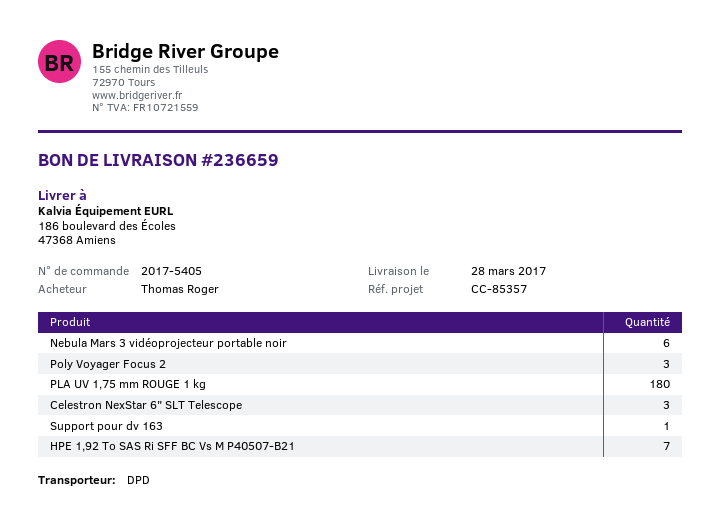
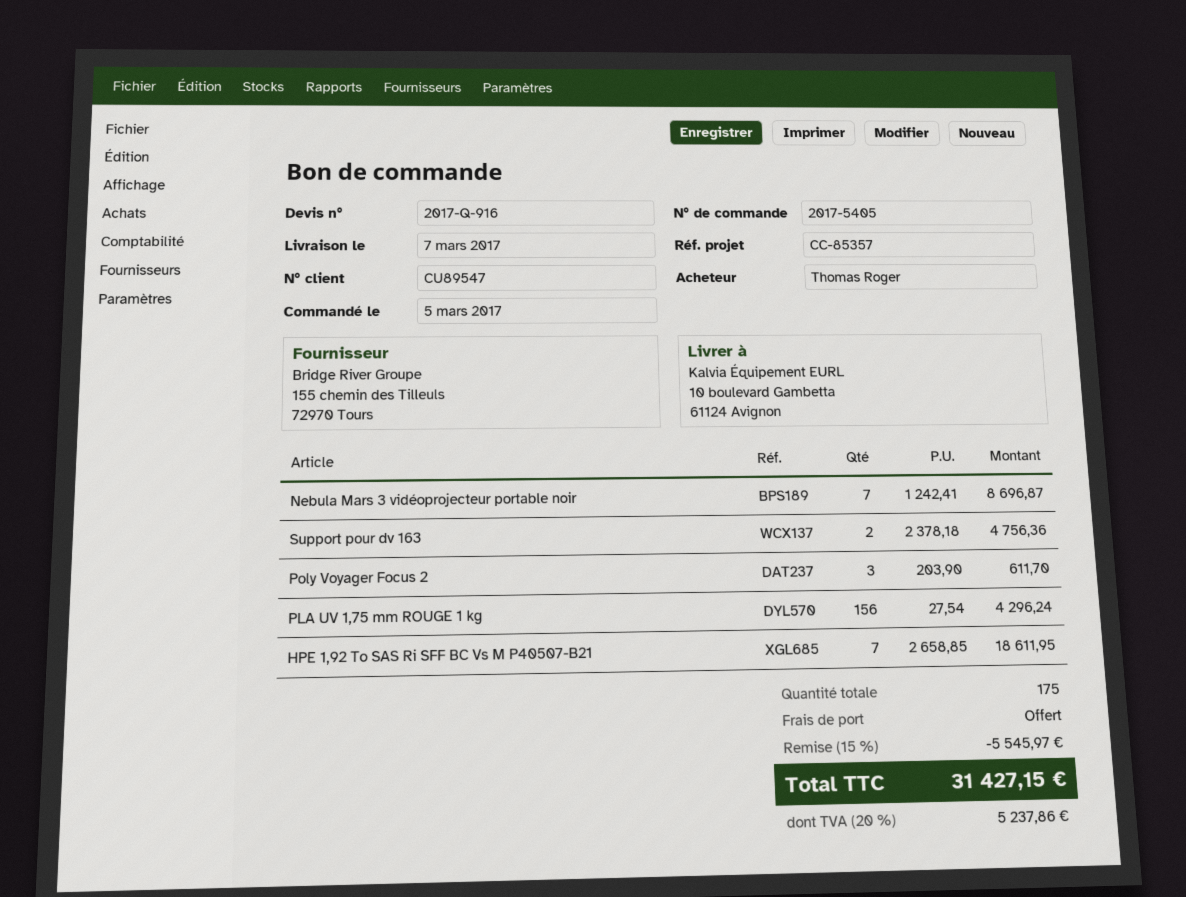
delivery date: 2017-03-28 -> 2017-03-07
ship to: 186 boulevard des Écoles, 47368 Amiens -> 10 boulevard Gambetta, 61124 Avignon
Nebula Mars 3 vidéoprojecteur portable noir: 6 -> 7
PLA UV 1,75 mm ROUGE 1 kg: 180 -> 156
Celestron NexStar 6" SLT Telescope: 3 -> none
Support pour dv 163: 1 -> 2

